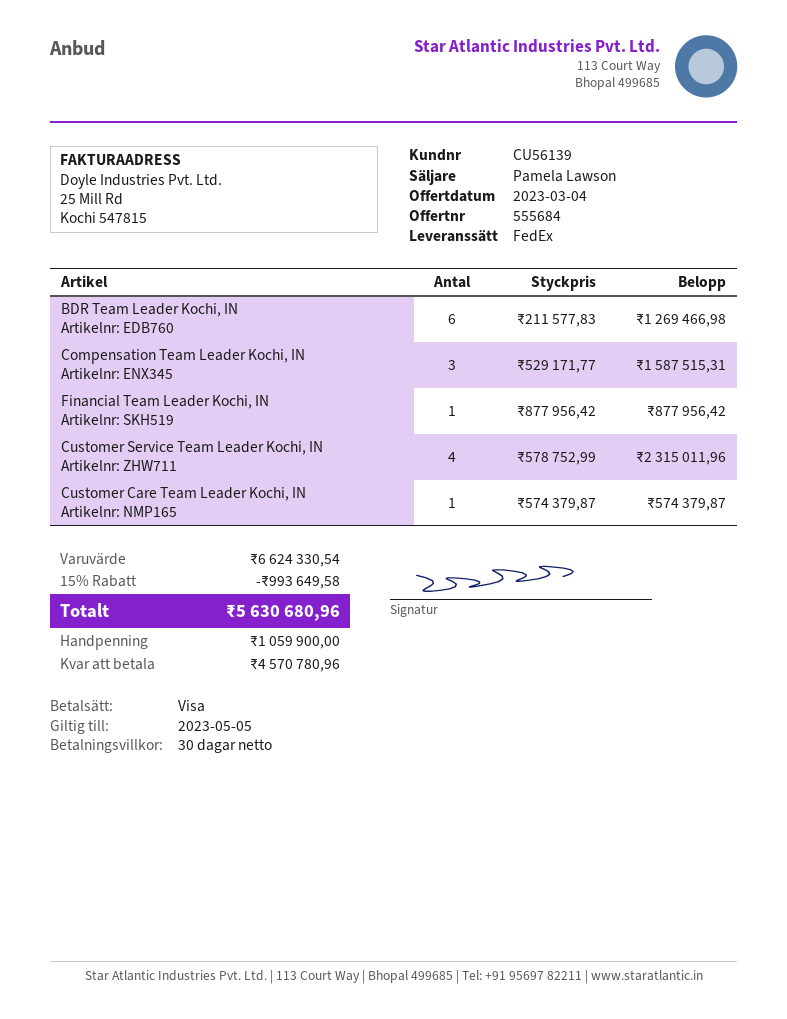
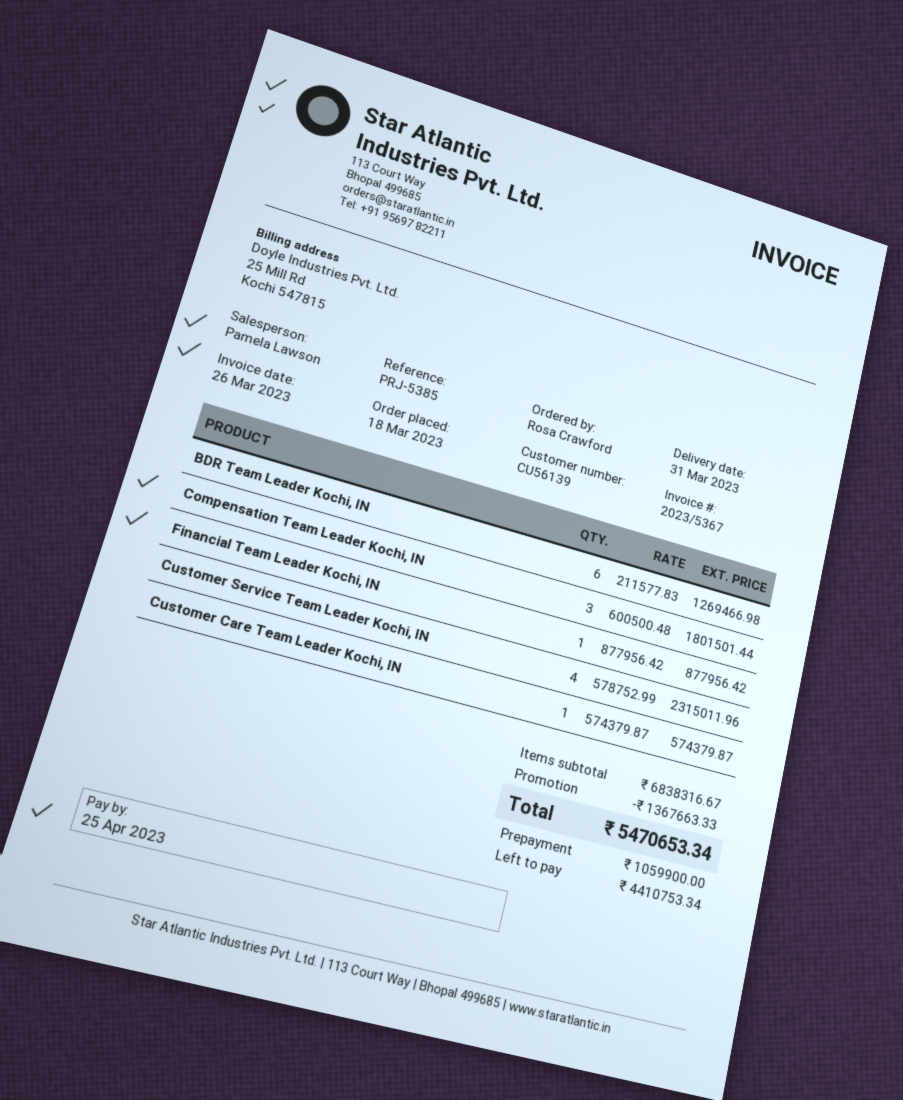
Compensation Team Leader Kochi, IN: 3 x 529171.77 = 1587515.31 -> 3 x 600500.48 = 1801501.44
subtotal: 6624330.54 -> 6838316.67
discount: 993649.58 -> 1367663.33
total: 5630680.96 -> 5470653.34
balance: 4570780.96 -> 4410753.34

